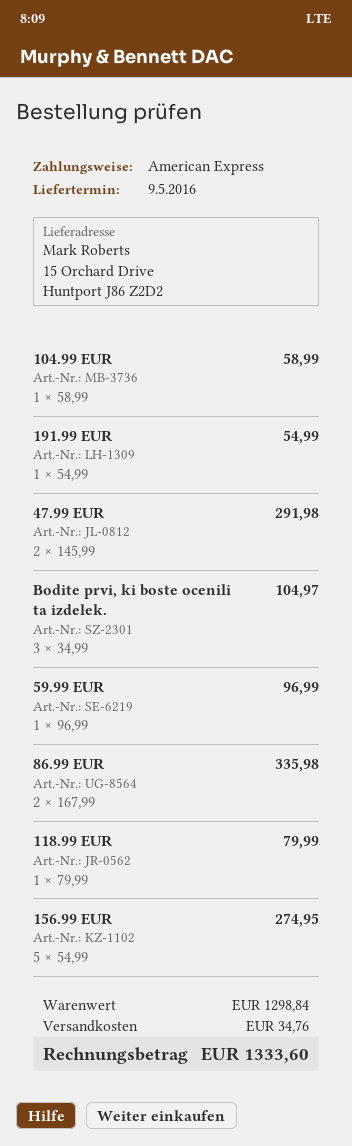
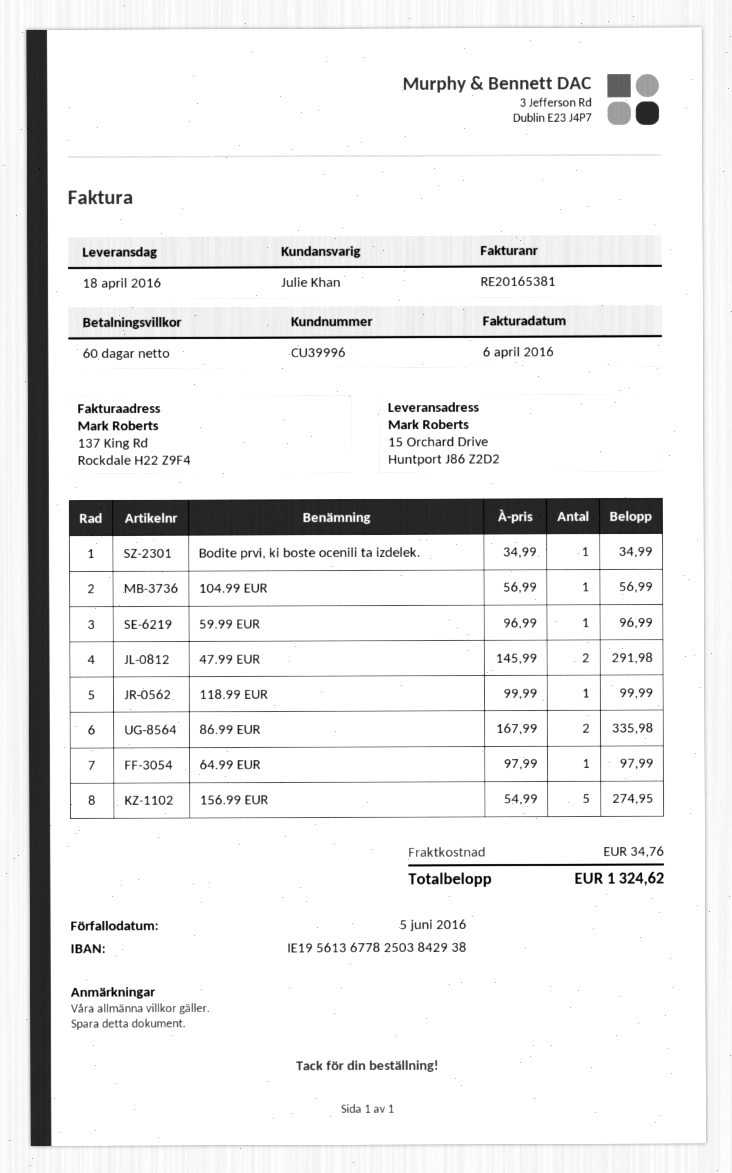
delivery date: 2016-05-09 -> 2016-04-18
104.99 EUR: 1 x 58.99 = 58.99 -> 1 x 56.99 = 56.99
191.99 EUR: 1 x 54.99 = 54.99 -> none
Bodite prvi, ki boste ocenili ta izdelek.: 3 x 34.99 = 104.97 -> 1 x 34.99 = 34.99
118.99 EUR: 1 x 79.99 = 79.99 -> 1 x 99.99 = 99.99
64.99 EUR: none -> 1 x 97.99 = 97.99
total: 1333.60 -> 1324.62

